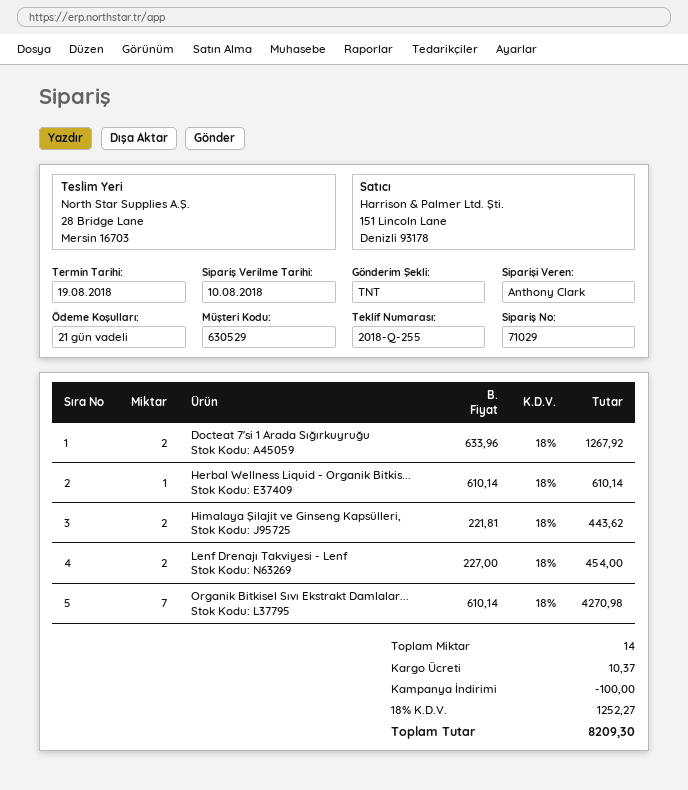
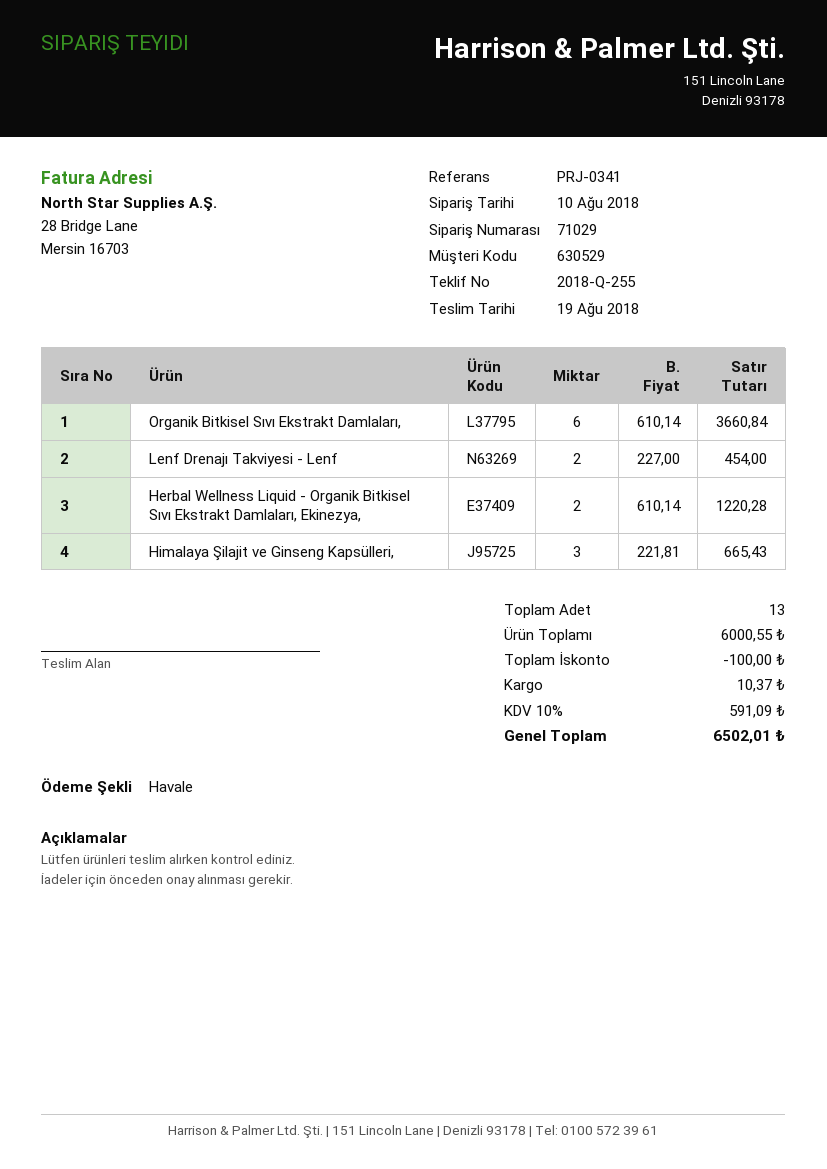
Docteat 7'si 1 Arada Sığırkuyruğu: 2 x 633.96 = 1267.92 -> none
Herbal Wellness Liquid - Organik Bitkis...: 1 x 610.14 = 610.14 -> 2 x 610.14 = 1220.28
Himalaya Şilajit ve Ginseng Kapsülleri,: 2 x 221.81 = 443.62 -> 3 x 221.81 = 665.43
Organik Bitkisel Sıvı Ekstrakt Damlalar...: 7 x 610.14 = 4270.98 -> 6 x 610.14 = 3660.84
total quantity: 14 -> 13
tax: 18% = 1252.27 -> 10% = 591.09
total: 8209.30 -> 6502.01

